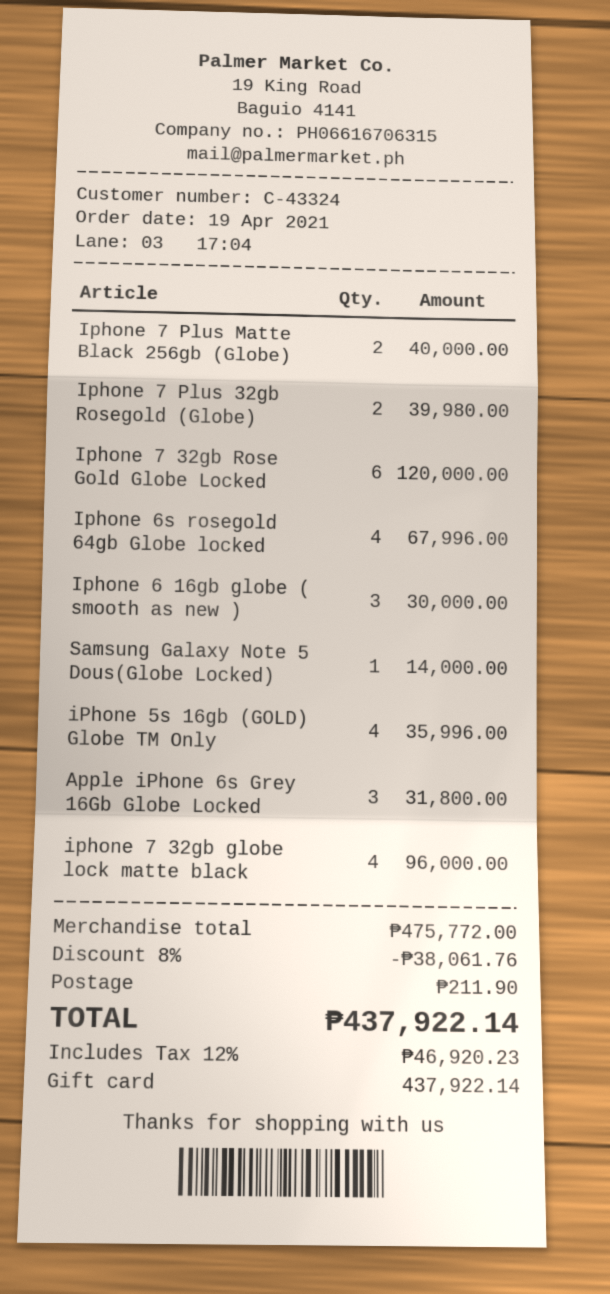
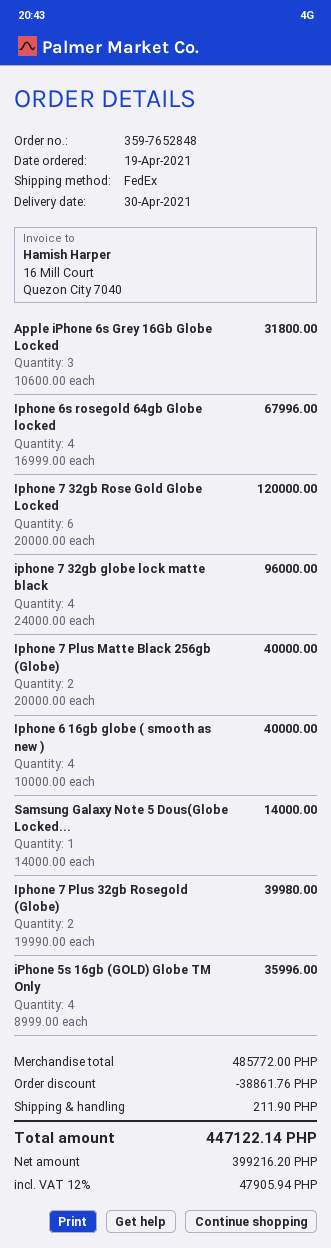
Iphone 6 16gb globe ( smooth as new ): 3 for 30000.00 -> 4 for 40000.00
subtotal: 475772.00 -> 485772.00
discount: 38061.76 -> 38861.76
tax: 12% = 46920.23 -> 12% = 47905.94
total: 437922.14 -> 447122.14

